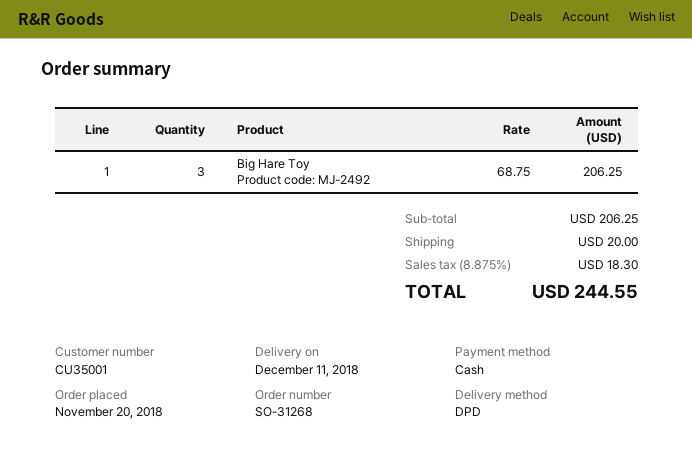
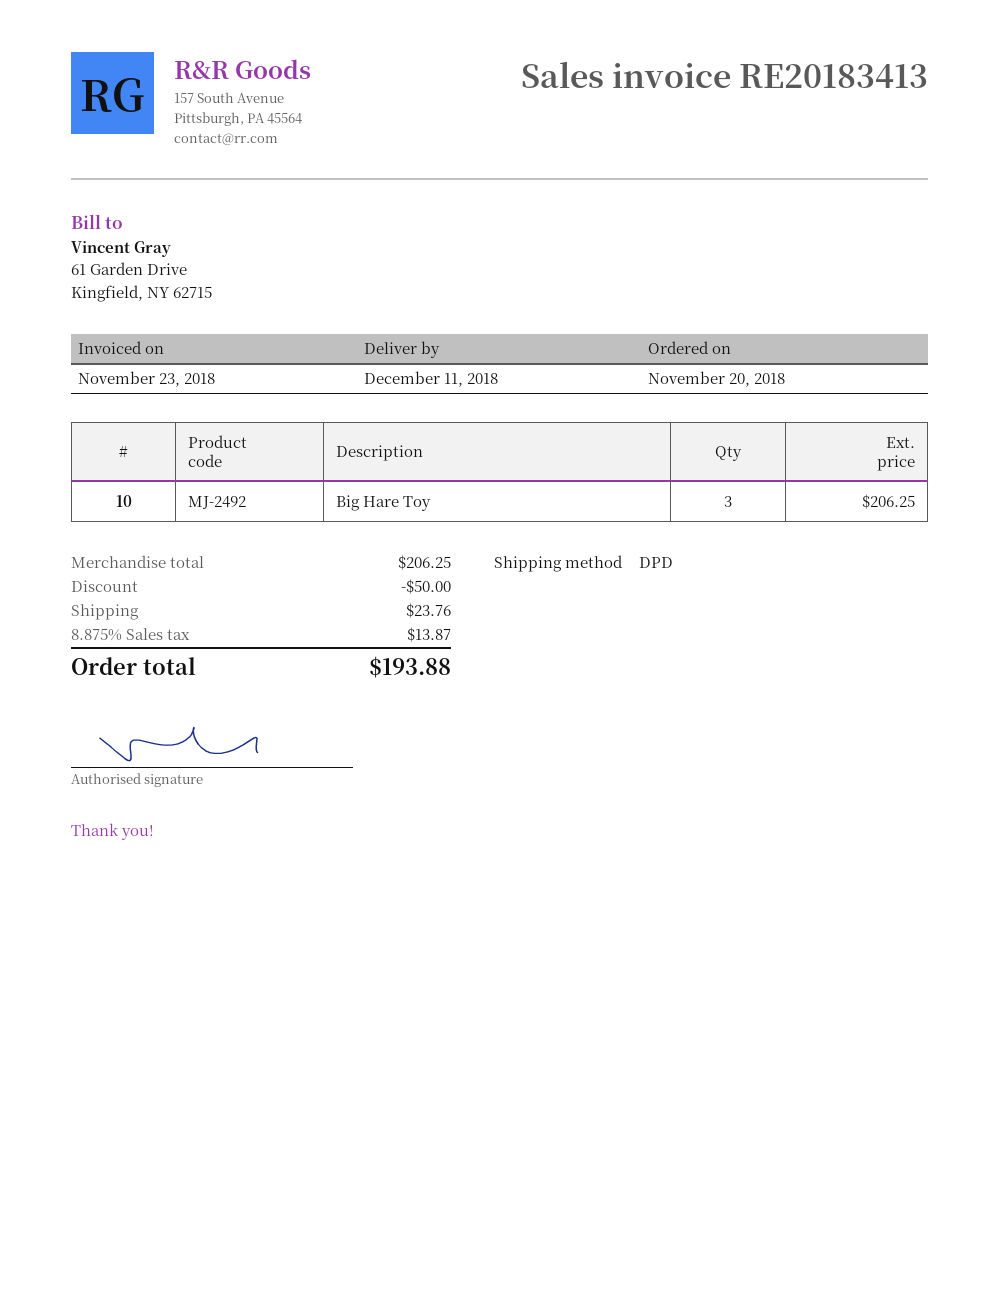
discount: none -> 50.00
shipping: 20.00 -> 23.76
tax: 8.875% = 18.30 -> 8.875% = 13.87
total: 244.55 -> 193.88

